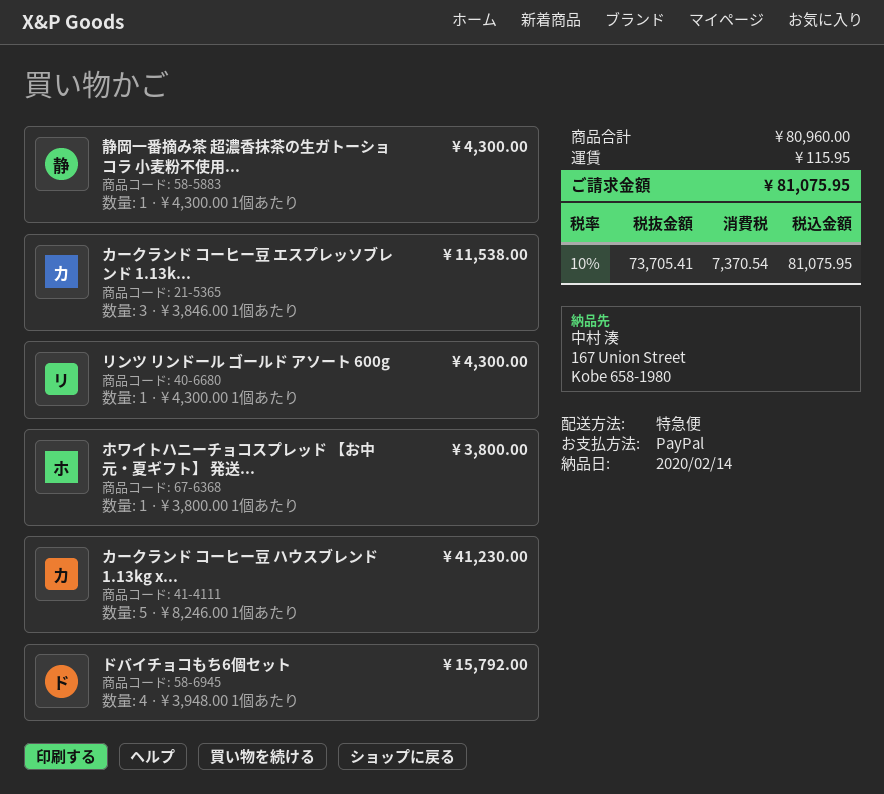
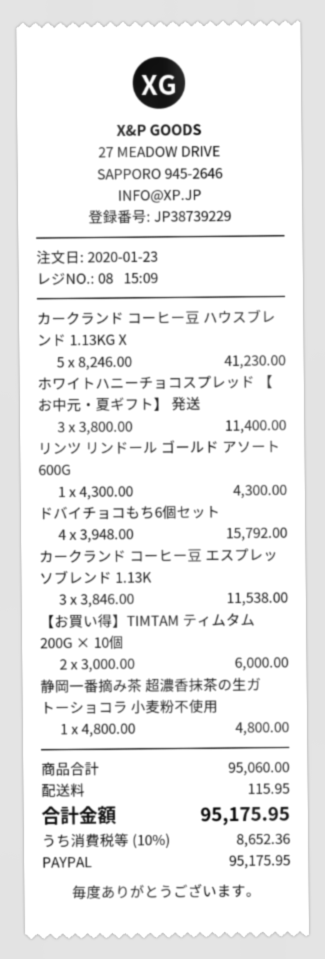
静岡一番摘み茶 超濃香抹茶の生ガトーショコラ 小麦粉不使用...: 1 x 4300.00 = 4300.00 -> 1 x 4800.00 = 4800.00
ホワイトハニーチョコスプレッド 【お中元・夏ギフト】 発送...: 1 x 3800.00 = 3800.00 -> 3 x 3800.00 = 11400.00
【お買い得】TIMTAM ティムタム 200G × 10個: none -> 2 x 3000.00 = 6000.00
subtotal: 80960.00 -> 95060.00
tax: 10% = 7370.54 -> 10% = 8652.36
total: 81075.95 -> 95175.95

